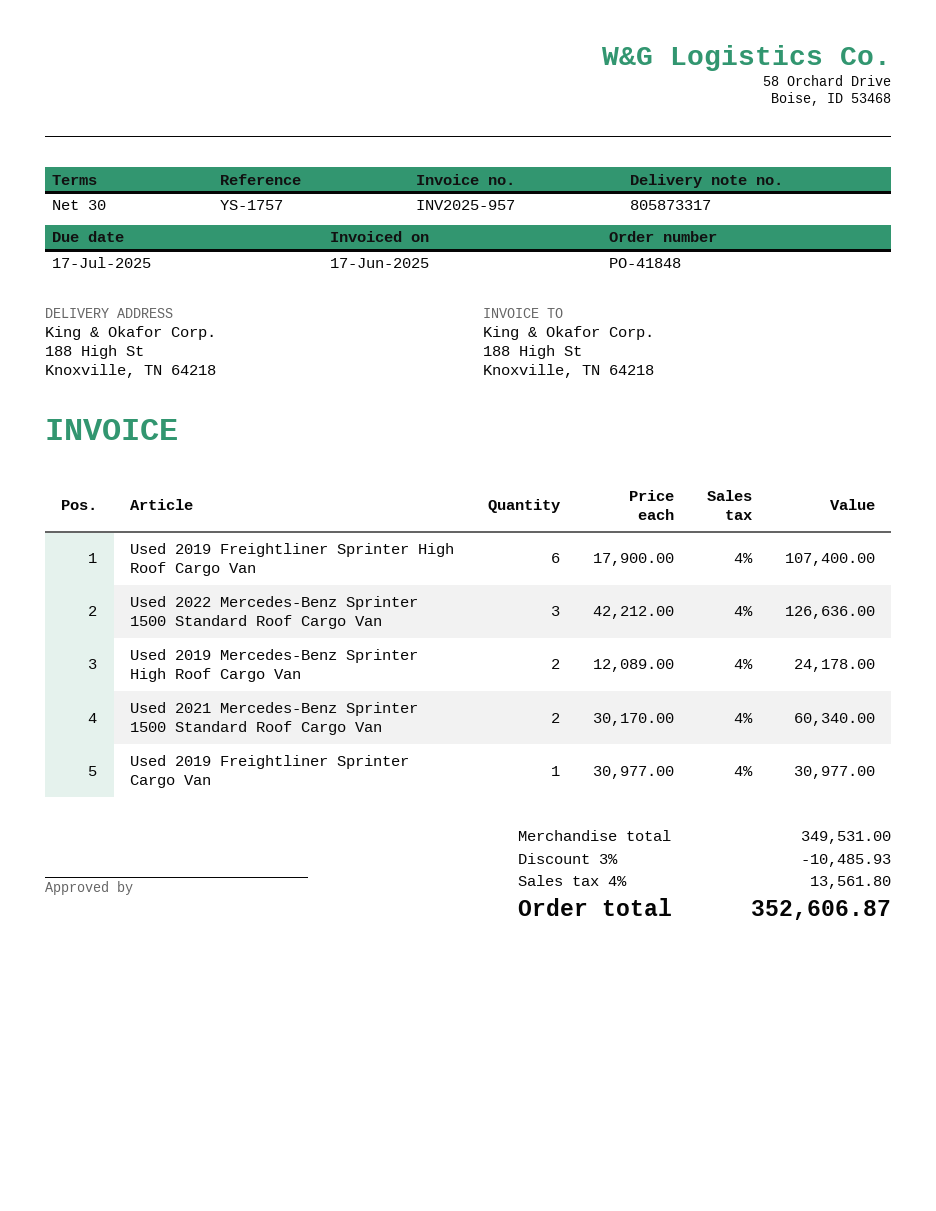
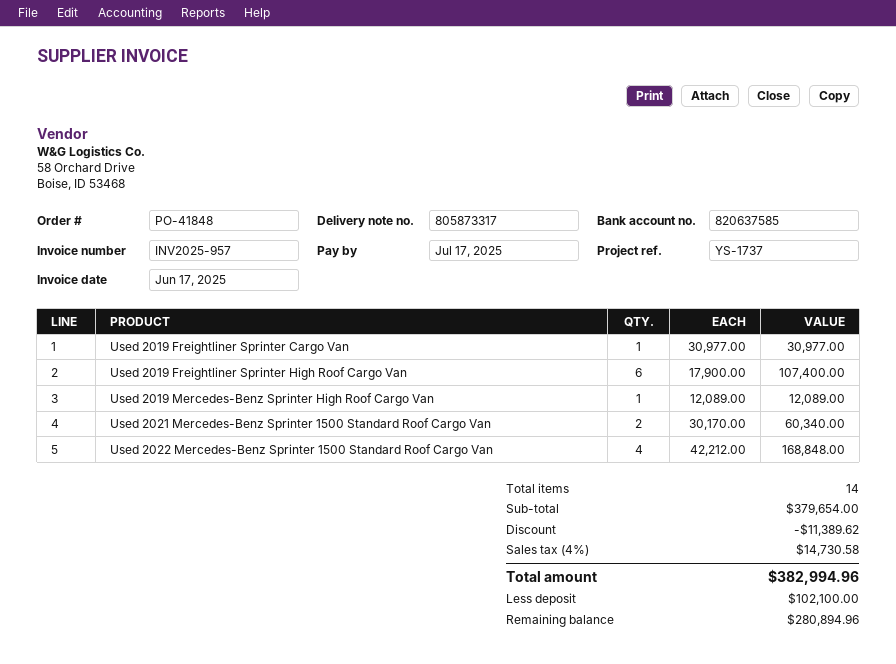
reference: YS-1757 -> YS-1737
Used 2022 Mercedes-Benz Sprinter 1500 Standard Roof Cargo Van: 3 x 42212.00 = 126636.00 -> 4 x 42212.00 = 168848.00
Used 2019 Mercedes-Benz Sprinter High Roof Cargo Van: 2 x 12089.00 = 24178.00 -> 1 x 12089.00 = 12089.00
subtotal: 349531.00 -> 379654.00
discount: 10485.93 -> 11389.62
tax: 4% = 13561.80 -> 4% = 14730.58
total: 352606.87 -> 382994.96

